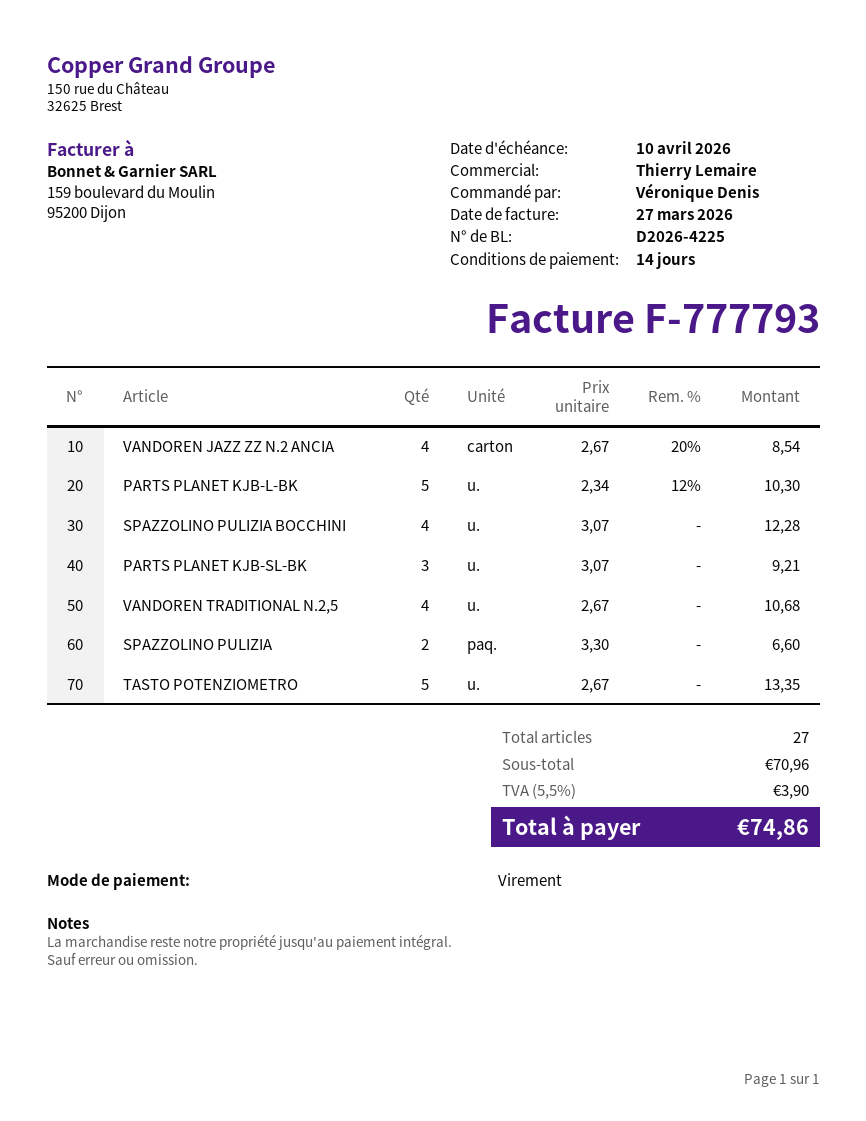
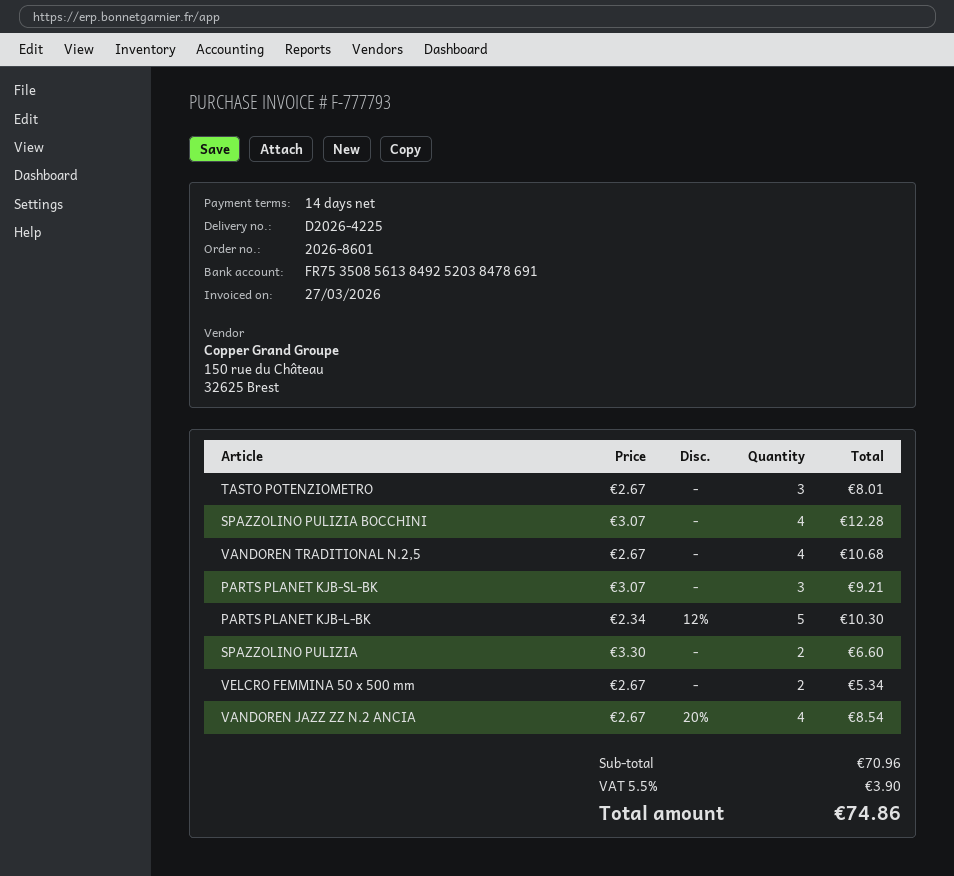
TASTO POTENZIOMETRO: 5 x 2.67 = 13.35 -> 3 x 2.67 = 8.01
VELCRO FEMMINA 50 x 500 mm: none -> 2 x 2.67 = 5.34

